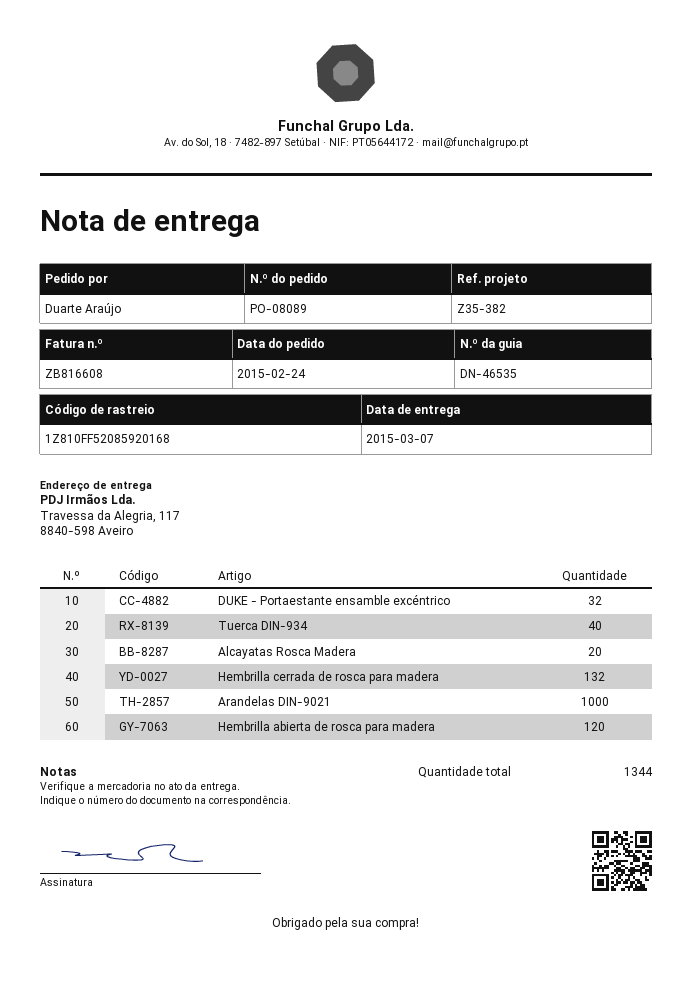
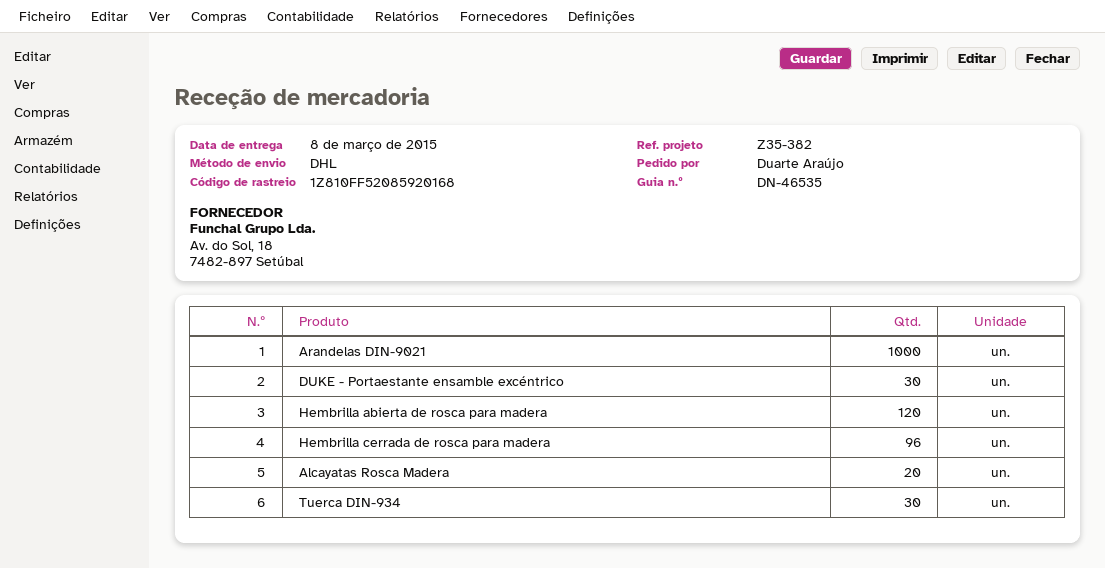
delivery date: 2015-03-07 -> 2015-03-08
DUKE - Portaestante ensamble excéntrico: 32 -> 30
Tuerca DIN-934: 40 -> 30
Hembrilla cerrada de rosca para madera: 132 -> 96

